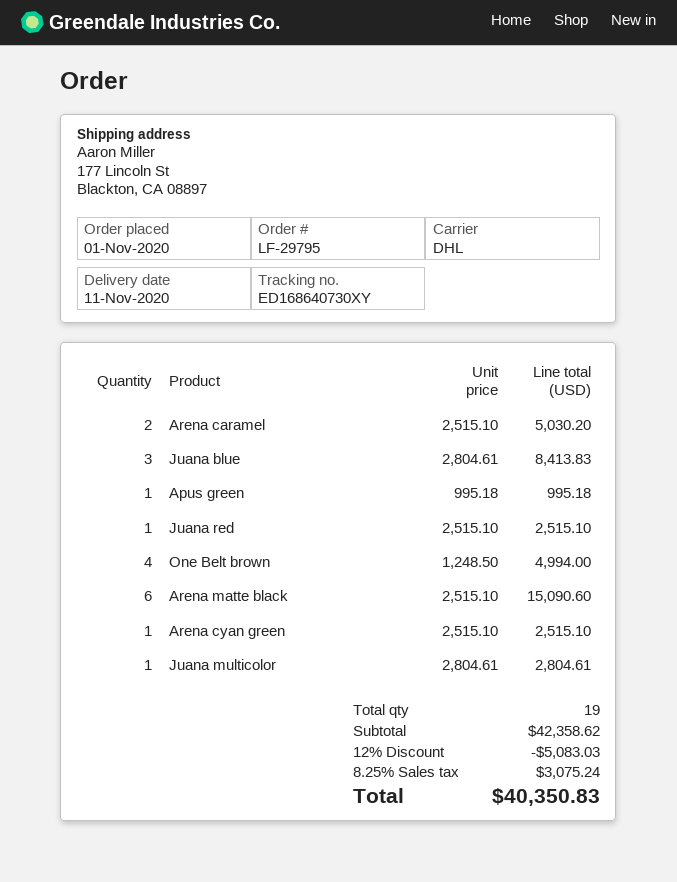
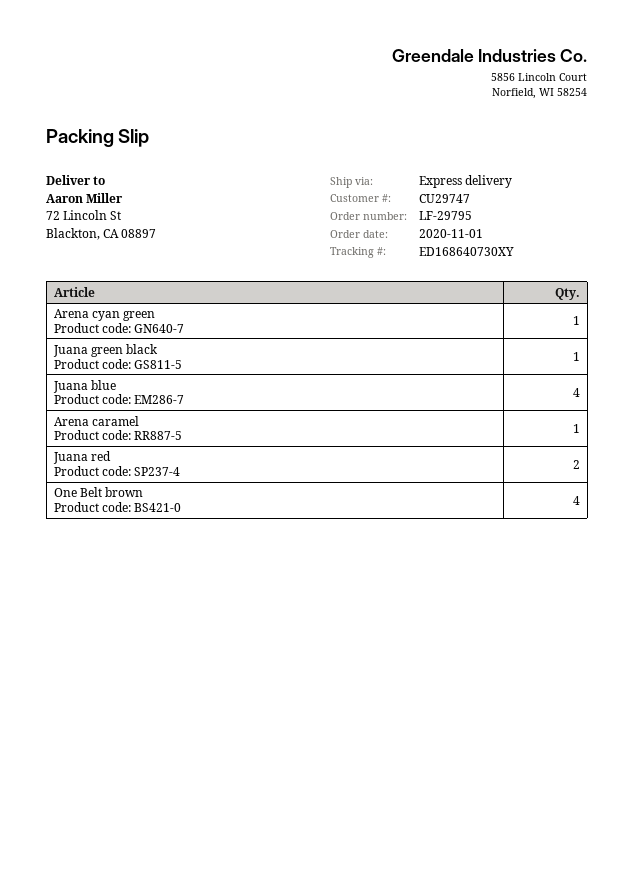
shipping method: DHL -> express
ship to: 177 Lincoln St, Blackton, CA 08897 -> 72 Lincoln St, Blackton, CA 08897
Arena caramel: 2 -> 1
Juana blue: 3 -> 4
Apus green: 1 -> none
Juana red: 1 -> 2
Arena matte black: 6 -> none
Juana multicolor: 1 -> none
Juana green black: none -> 1

